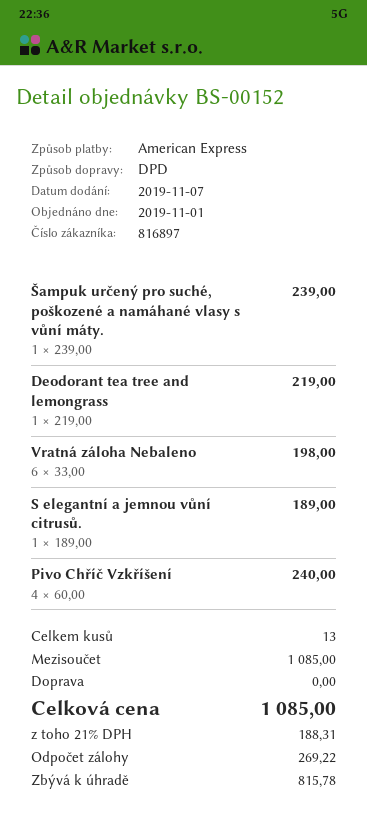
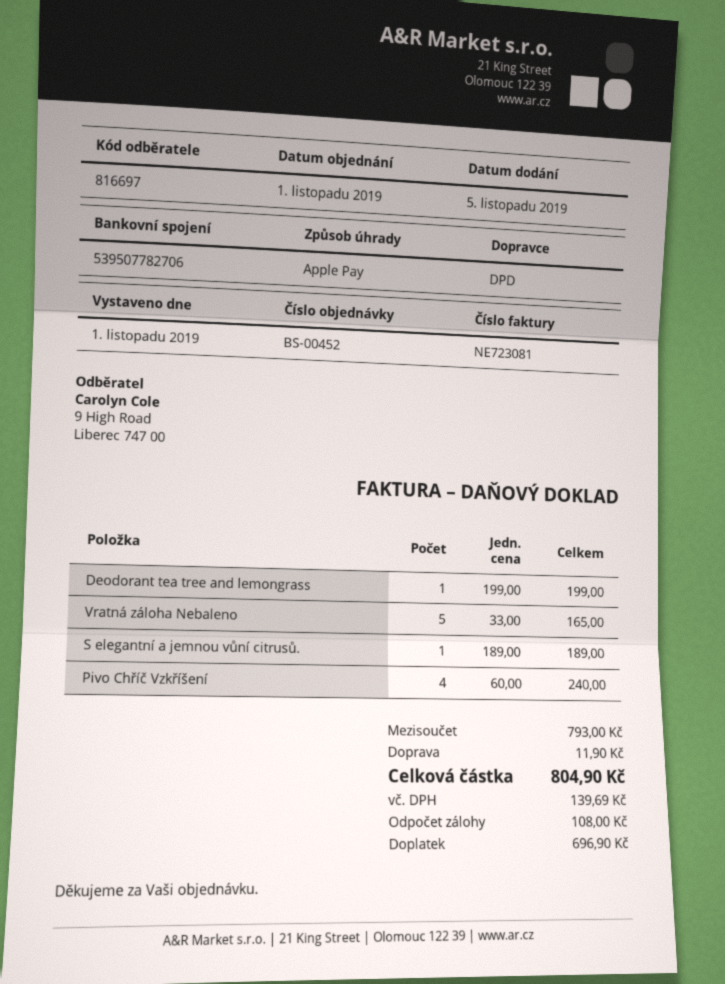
order number: BS-00152 -> BS-00452
delivery date: 2019-11-07 -> 2019-11-05
customer number: 816897 -> 816697
payment method: American Express -> Apple Pay
Šampuk určený pro suché, poškozené a namáhané vlasy s vůní máty.: 1 x 239.00 = 239.00 -> none
Deodorant tea tree and lemongrass: 1 x 219.00 = 219.00 -> 1 x 199.00 = 199.00
Vratná záloha Nebaleno: 6 x 33.00 = 198.00 -> 5 x 33.00 = 165.00
subtotal: 1085.00 -> 793.00
shipping: 0.00 -> 11.90
tax: 188.31 -> 139.69
total: 1085.00 -> 804.90
deposit: 269.22 -> 108.00
balance: 815.78 -> 696.90

